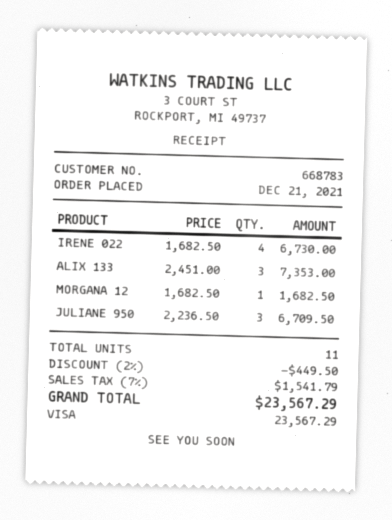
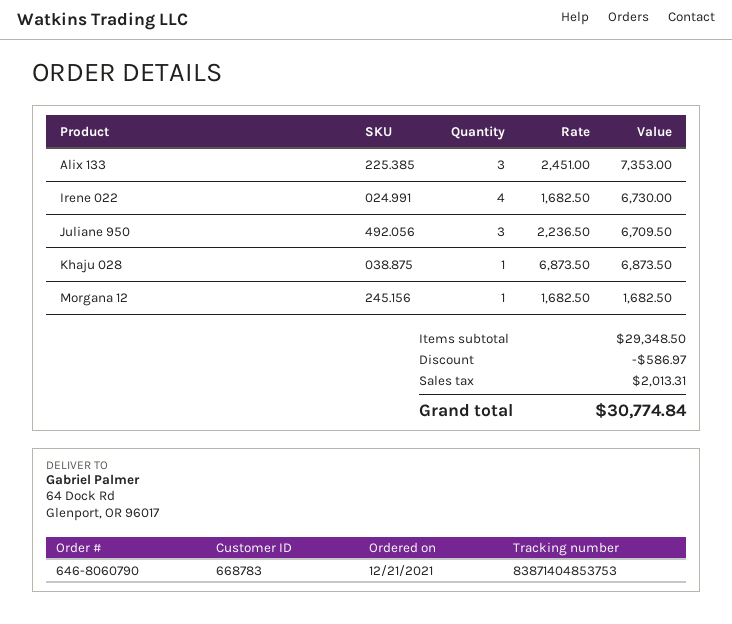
Khaju 028: none -> 1 x 6873.50 = 6873.50
discount: 449.50 -> 586.97
tax: 1541.79 -> 2013.31
total: 23567.29 -> 30774.84

